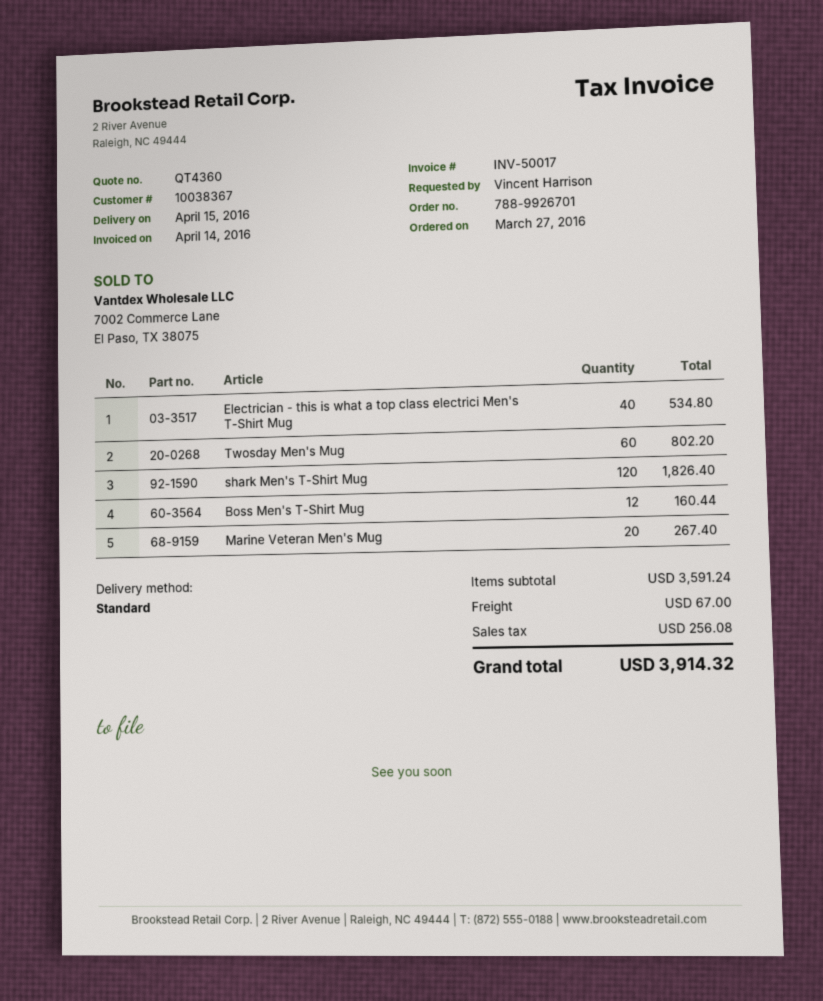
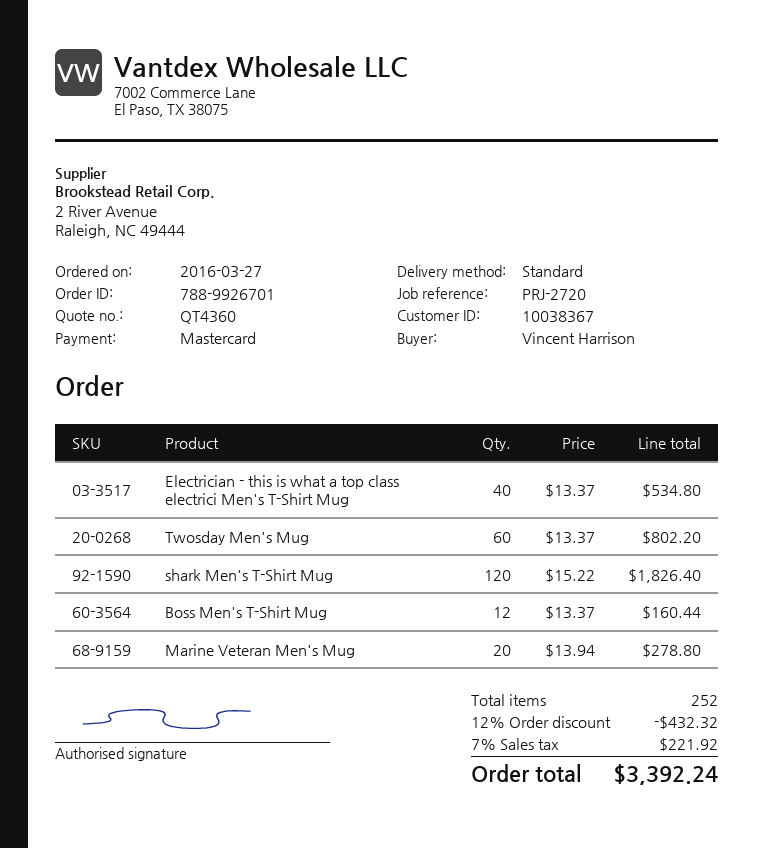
Marine Veteran Men's Mug: 20 for 267.40 -> 20 for 278.80
discount: none -> 12% = 432.32
shipping: 67.00 -> none
tax: 256.08 -> 221.92
total: 3914.32 -> 3392.24

